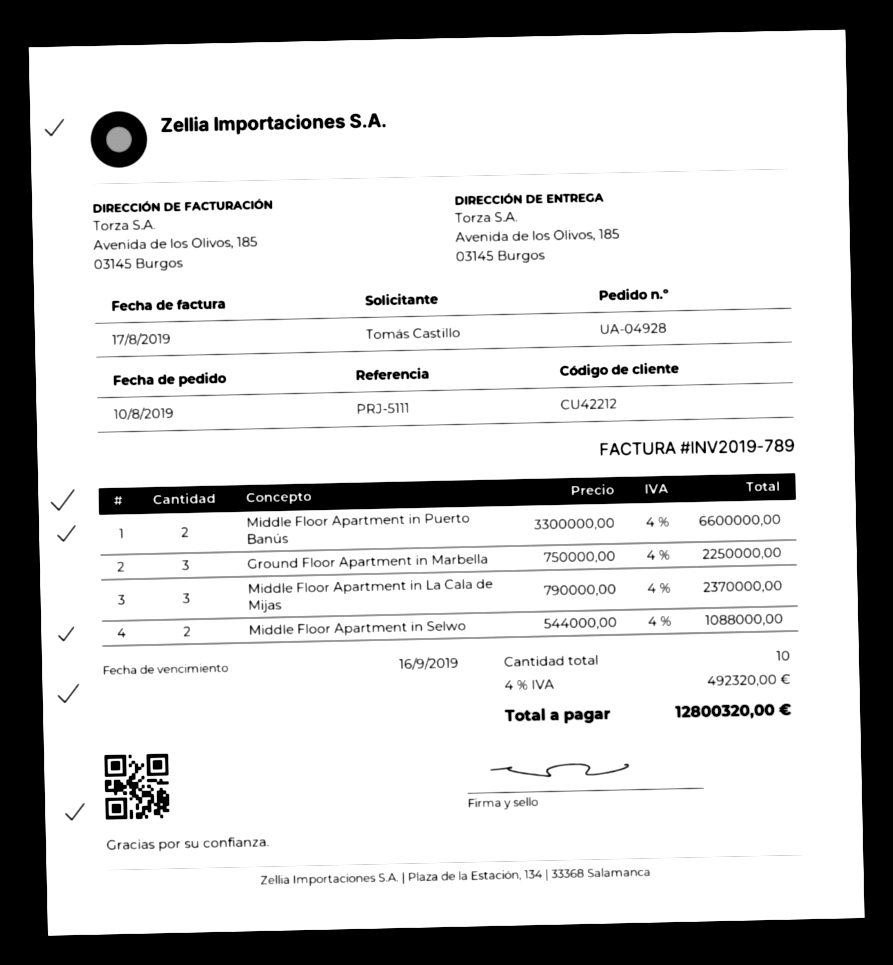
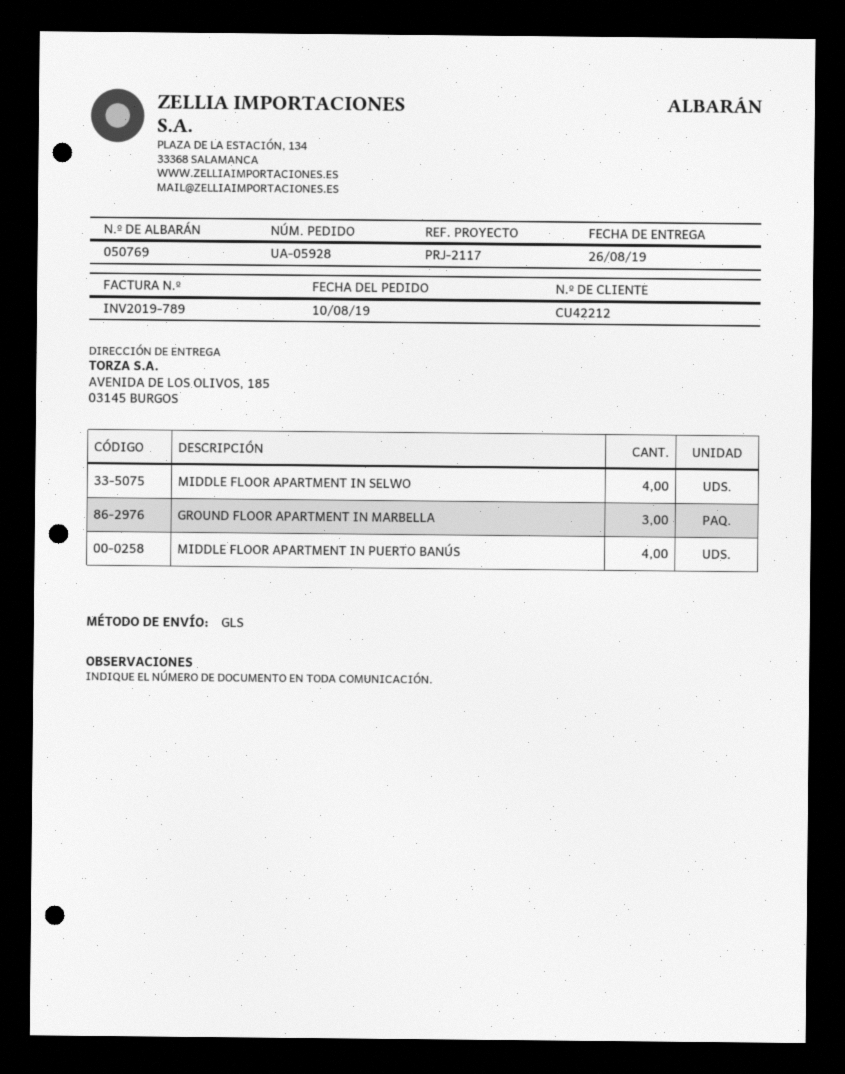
order number: UA-04928 -> UA-05928
reference: PRJ-5111 -> PRJ-2117
Middle Floor Apartment in Puerto Banús: 2 -> 4
Middle Floor Apartment in La Cala de Mijas: 3 -> none
Middle Floor Apartment in Selwo: 2 -> 4

